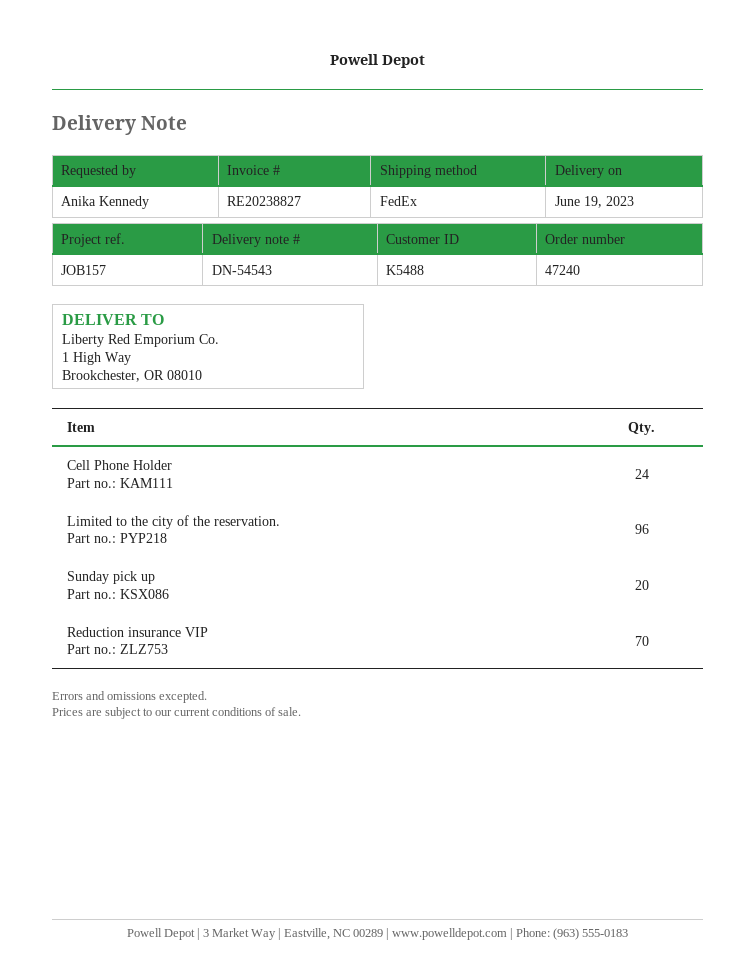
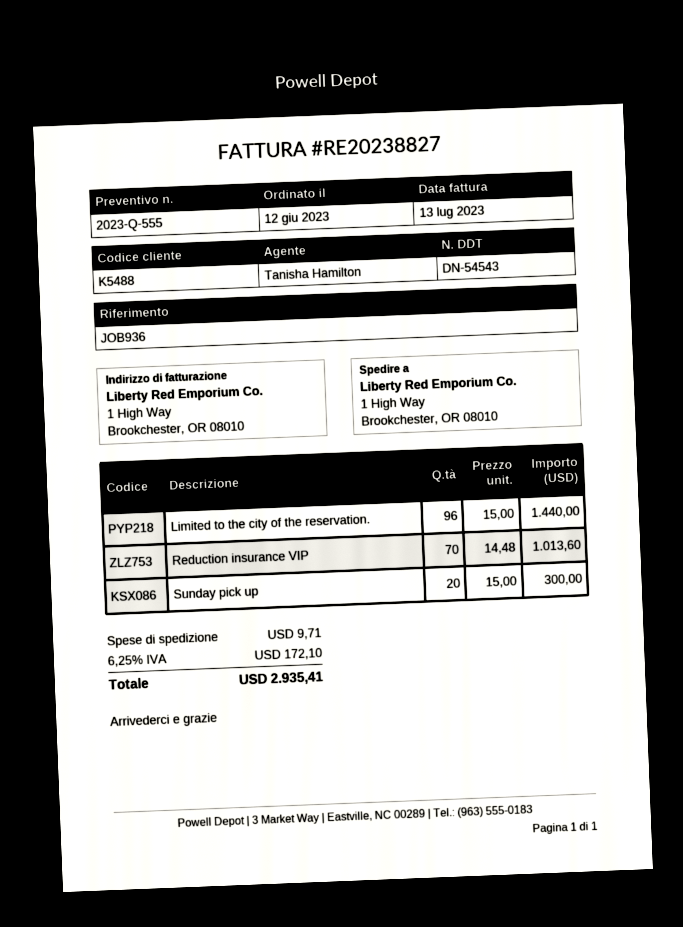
reference: JOB157 -> JOB936
Cell Phone Holder: 24 -> none

